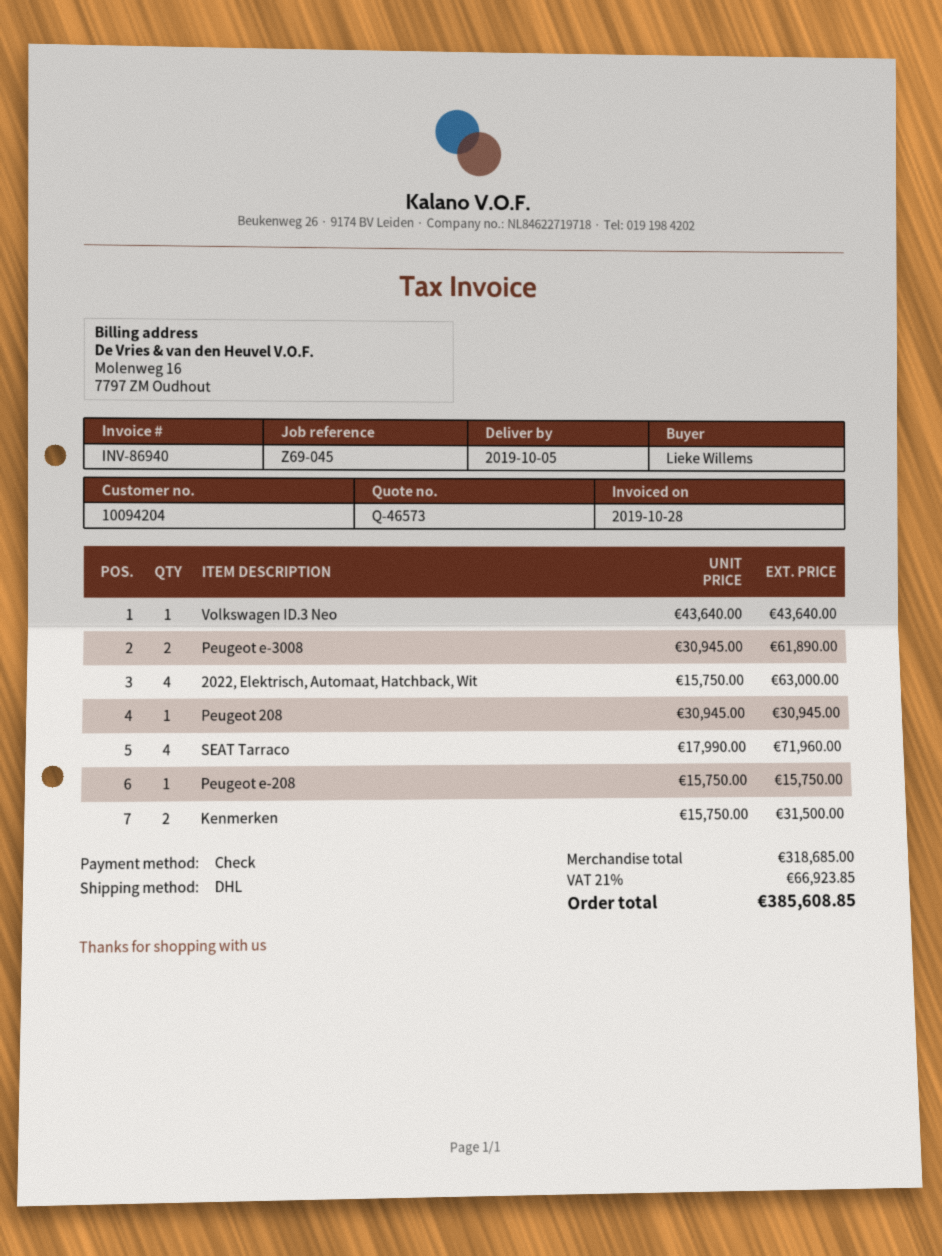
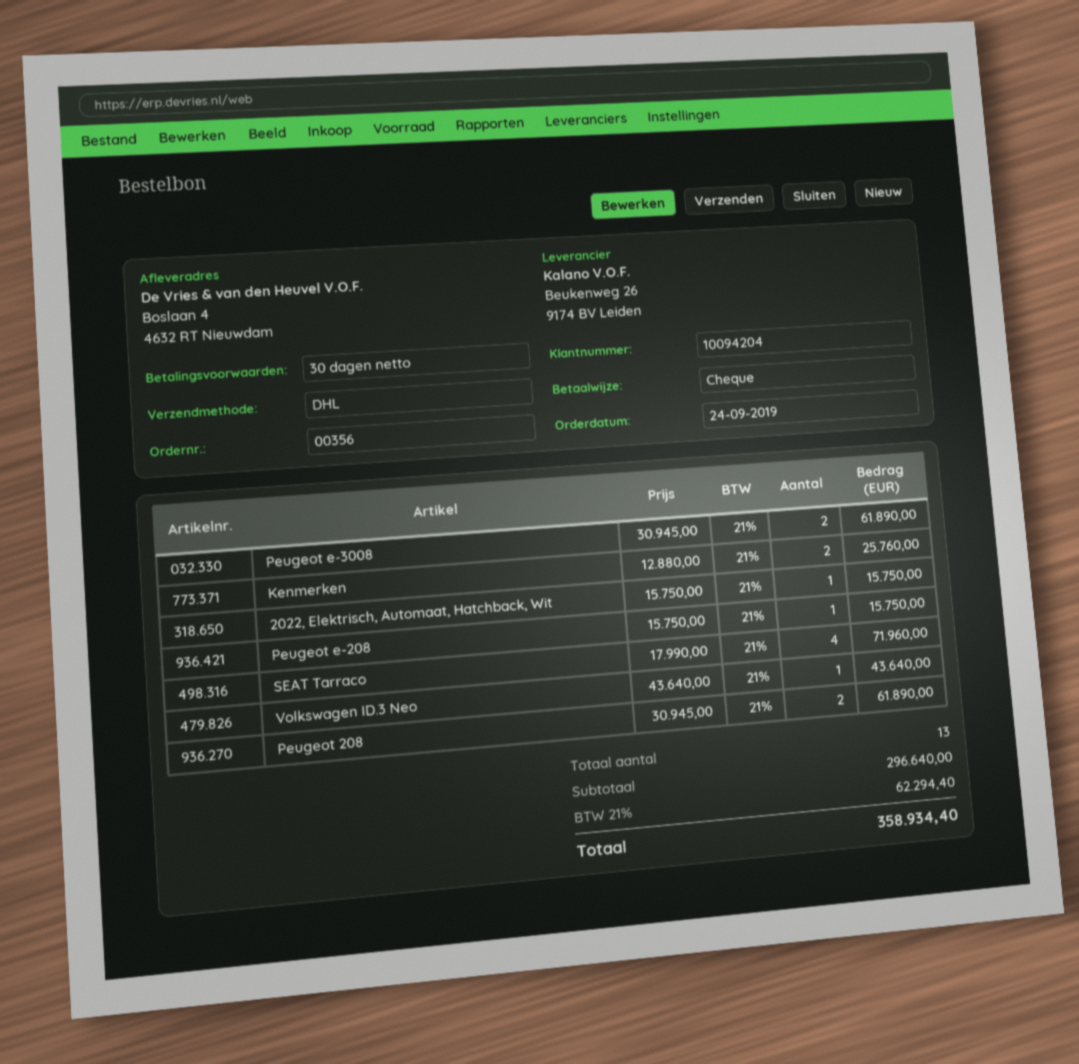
2022, Elektrisch, Automaat, Hatchback, Wit: 4 x 15750.00 = 63000.00 -> 1 x 15750.00 = 15750.00
Peugeot 208: 1 x 30945.00 = 30945.00 -> 2 x 30945.00 = 61890.00
Kenmerken: 2 x 15750.00 = 31500.00 -> 2 x 12880.00 = 25760.00
subtotal: 318685.00 -> 296640.00
tax: 21% = 66923.85 -> 21% = 62294.40
total: 385608.85 -> 358934.40

